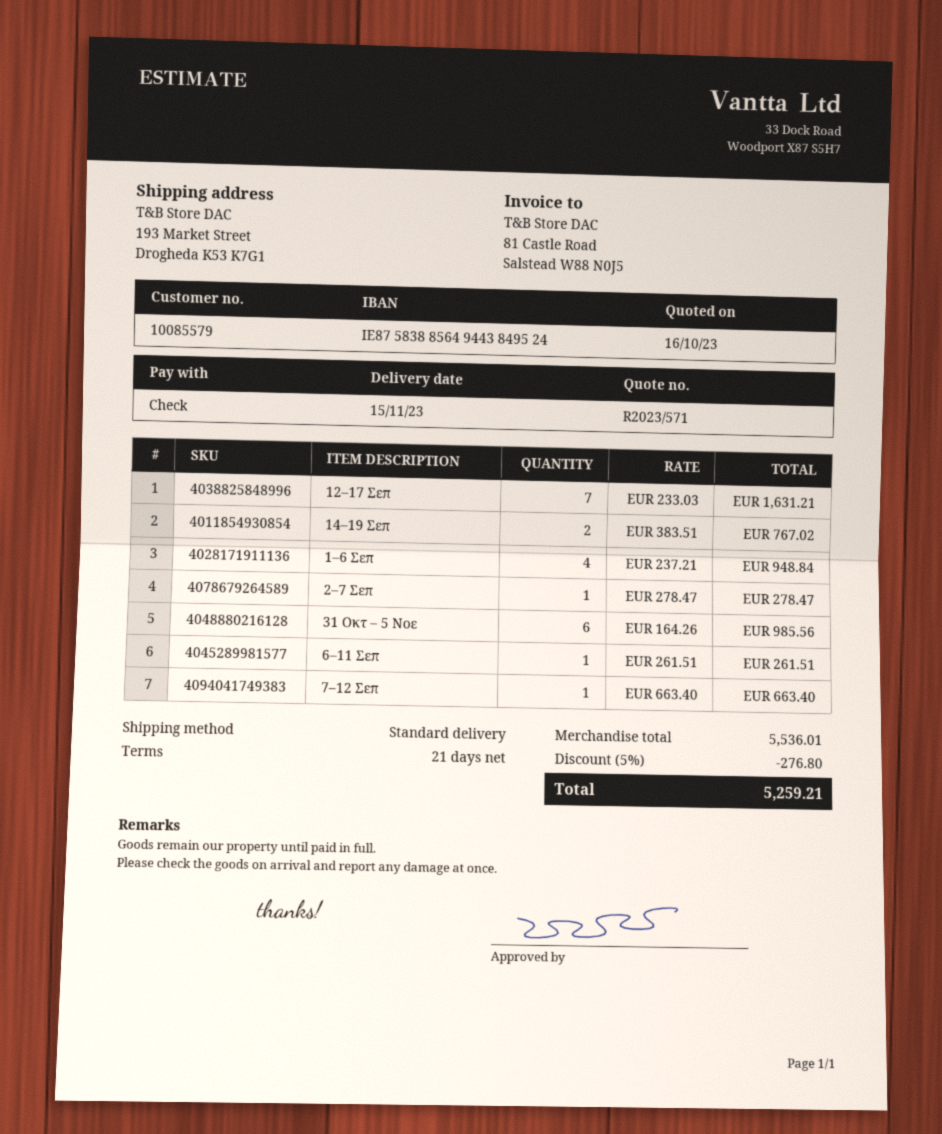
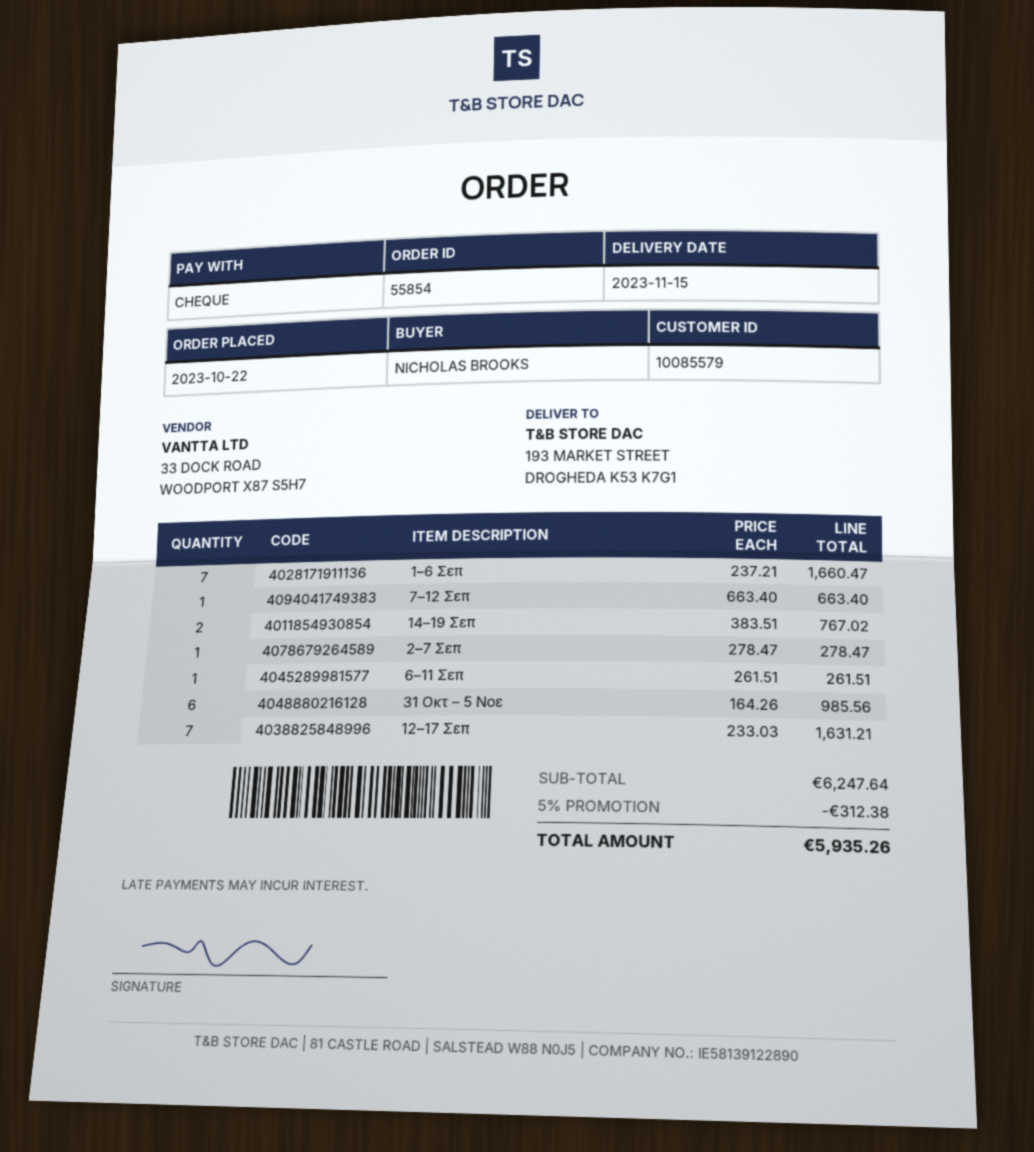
1–6 Σεπ: 4 x 237.21 = 948.84 -> 7 x 237.21 = 1660.47
subtotal: 5536.01 -> 6247.64
discount: 5% = 276.80 -> 5% = 312.38
total: 5259.21 -> 5935.26

